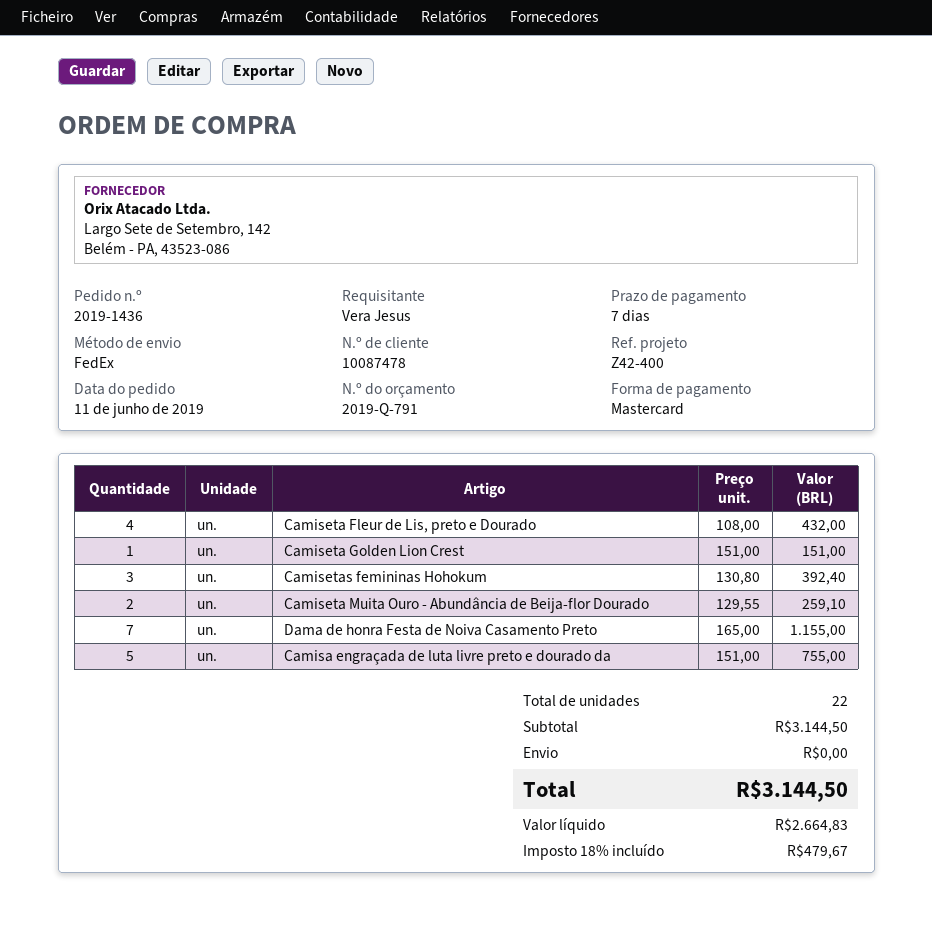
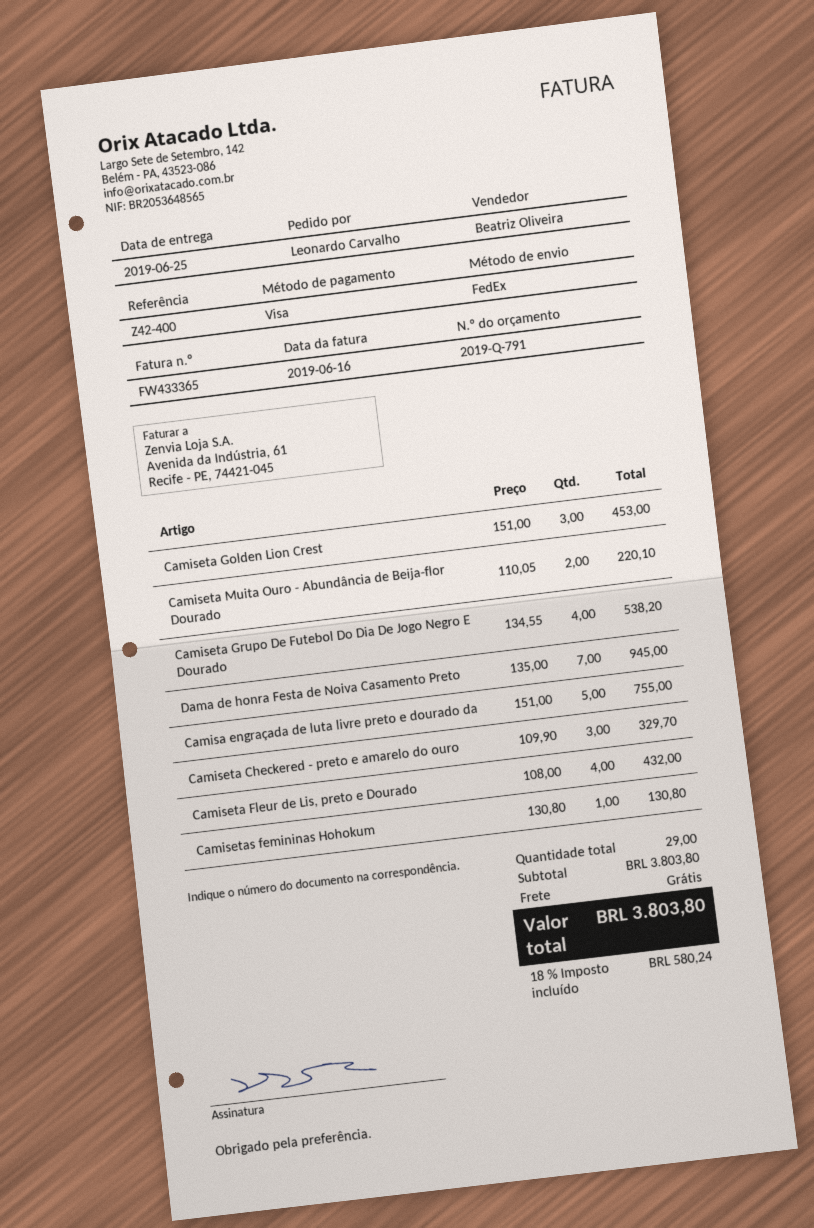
ordered by: Vera Jesus -> Leonardo Carvalho
payment method: Mastercard -> Visa
Camiseta Golden Lion Crest: 1 x 151.00 = 151.00 -> 3 x 151.00 = 453.00
Camisetas femininas Hohokum: 3 x 130.80 = 392.40 -> 1 x 130.80 = 130.80
Camiseta Muita Ouro - Abundância de Beija-flor Dourado: 2 x 129.55 = 259.10 -> 2 x 110.05 = 220.10
Dama de honra Festa de Noiva Casamento Preto: 7 x 165.00 = 1155.00 -> 7 x 135.00 = 945.00
Camiseta Grupo De Futebol Do Dia De Jogo Negro E Dourado: none -> 4 x 134.55 = 538.20
Camiseta Checkered - preto e amarelo do ouro: none -> 3 x 109.90 = 329.70
total quantity: 22 -> 29
subtotal: 3144.50 -> 3803.80
tax: 18% = 479.67 -> 18% = 580.24
total: 3144.50 -> 3803.80

